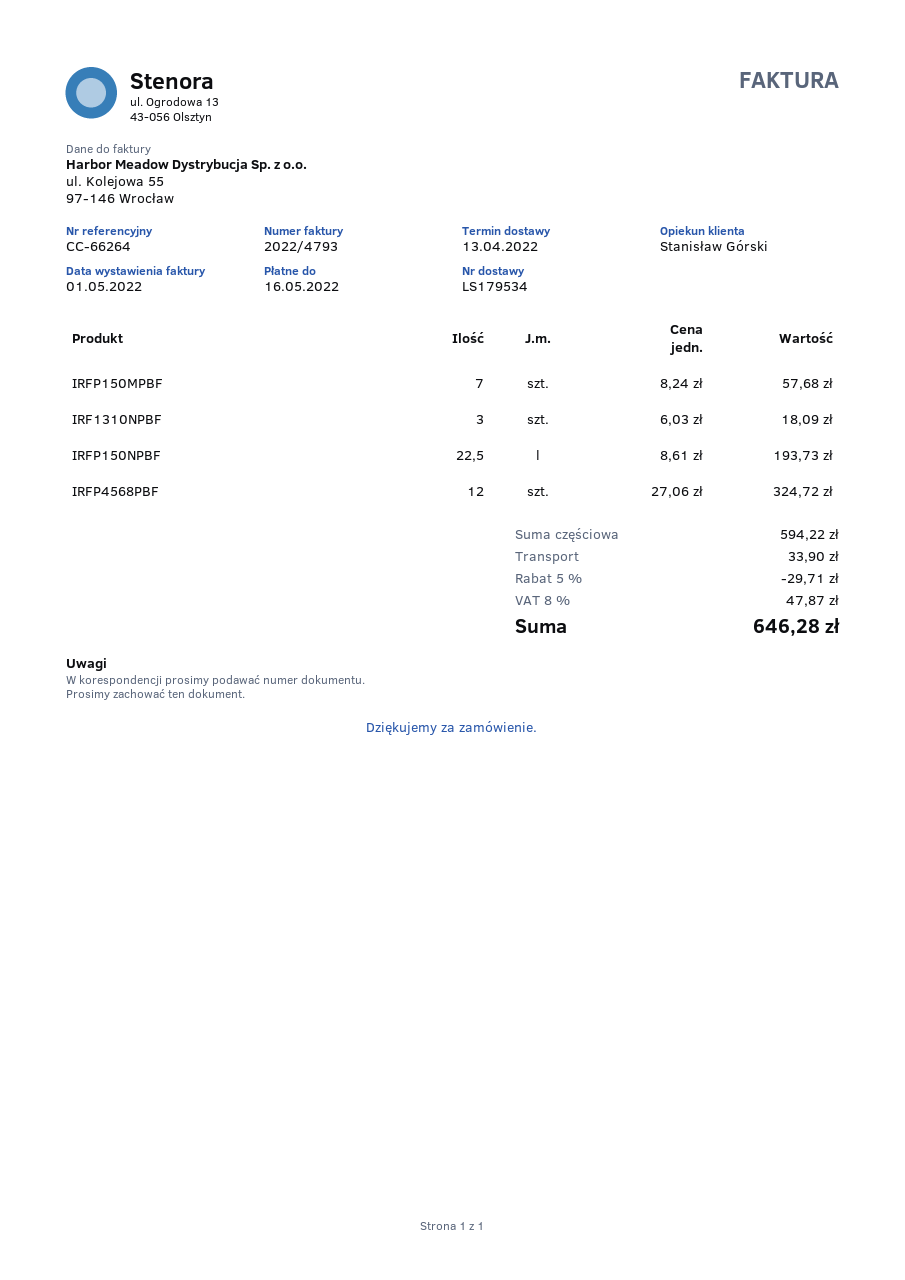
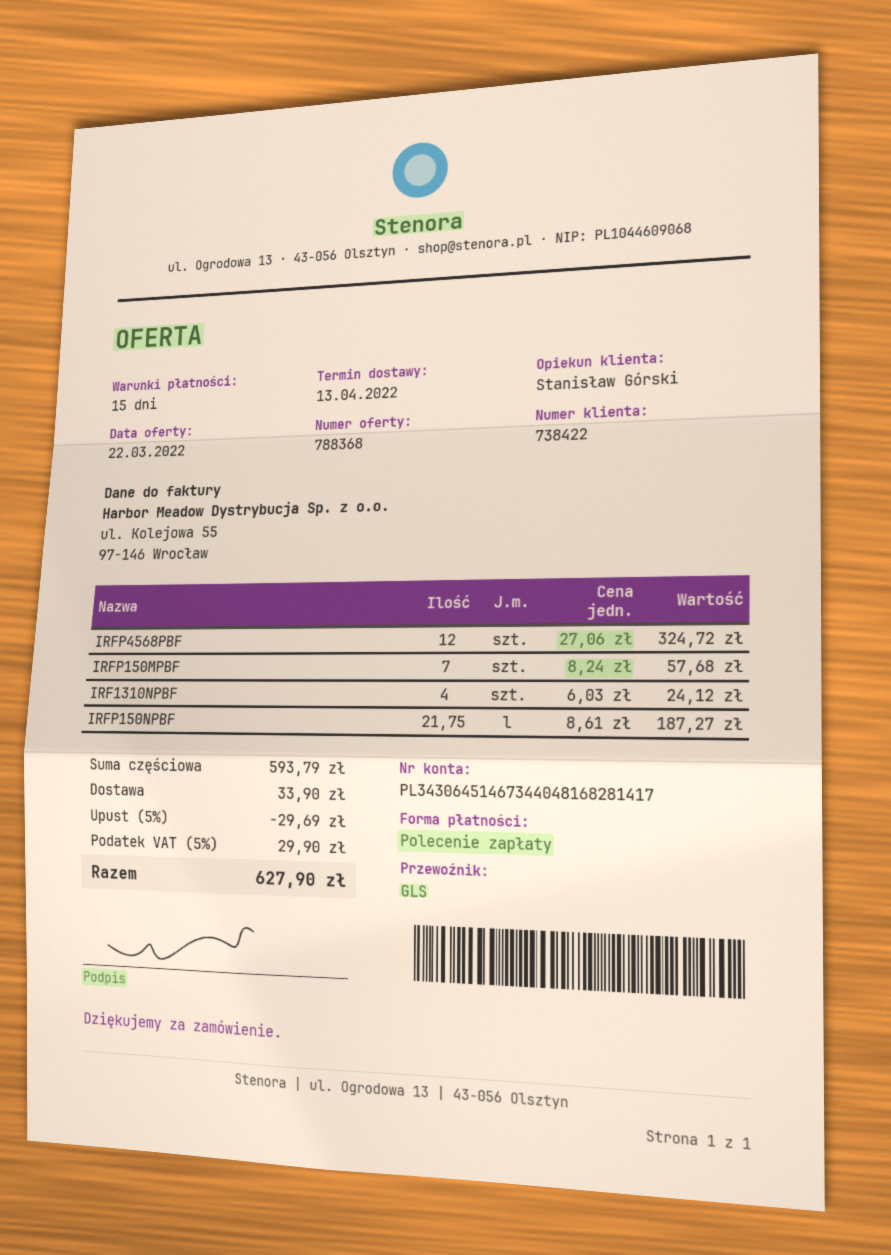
IRF1310NPBF: 3 x 6.03 = 18.09 -> 4 x 6.03 = 24.12
IRFP150NPBF: 22.5 x 8.61 = 193.73 -> 21.75 x 8.61 = 187.27
subtotal: 594.22 -> 593.79
discount: 5% = 29.71 -> 5% = 29.69
tax: 8% = 47.87 -> 5% = 29.90
total: 646.28 -> 627.90

